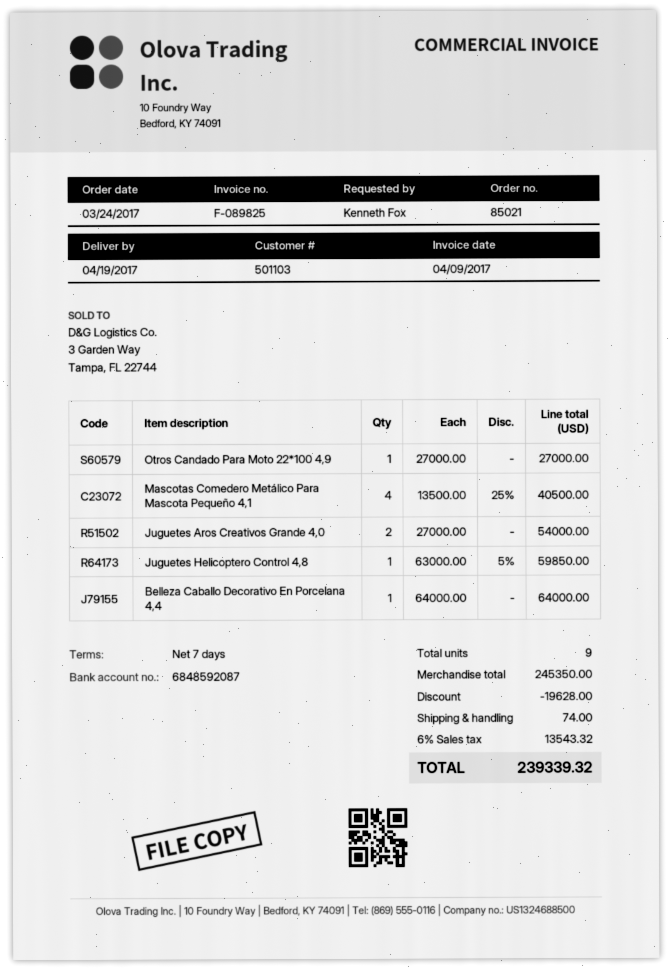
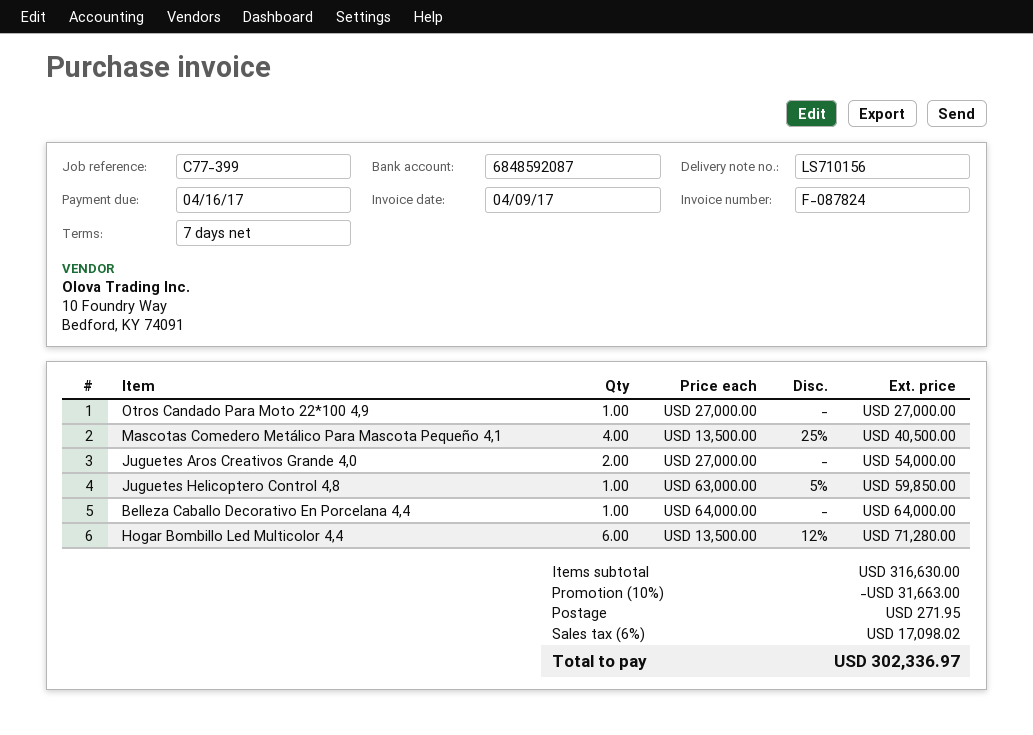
invoice number: F-089825 -> F-087824
Hogar Bombillo Led Multicolor 4,4: none -> 6 x 13500.00 - 12% = 71280.00
subtotal: 245350.00 -> 316630.00
discount: 19628.00 -> 31663.00
shipping: 74.00 -> 271.95
tax: 6% = 13543.32 -> 6% = 17098.02
total: 239339.32 -> 302336.97

